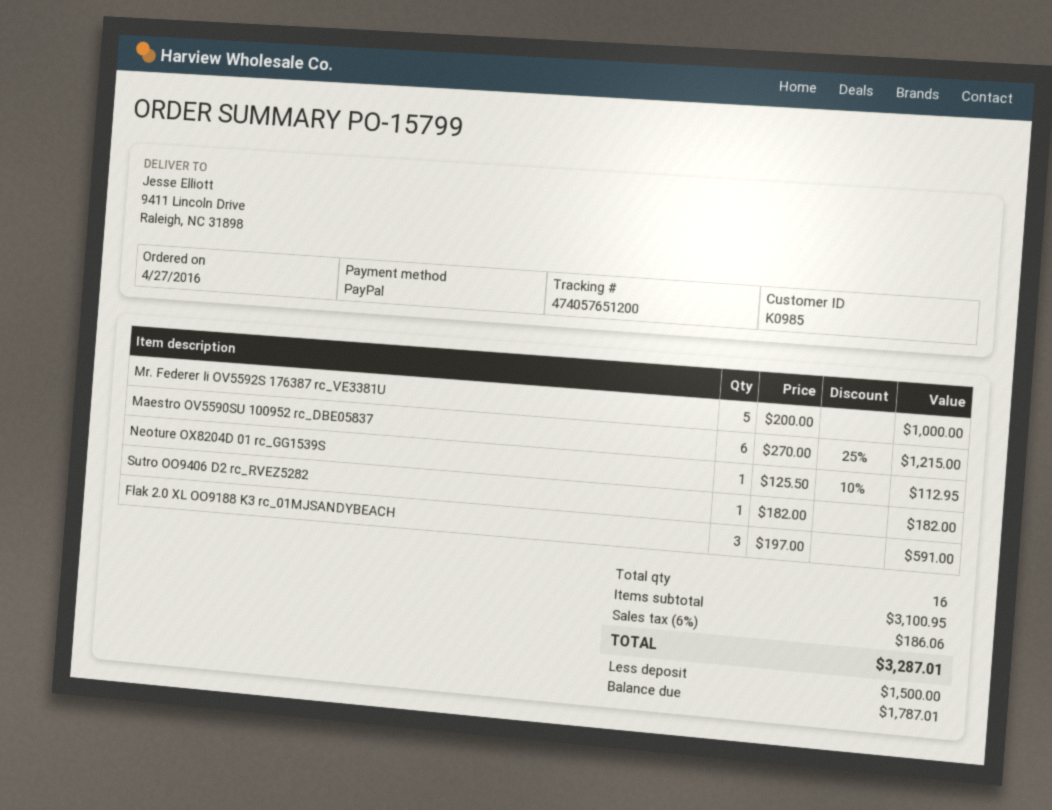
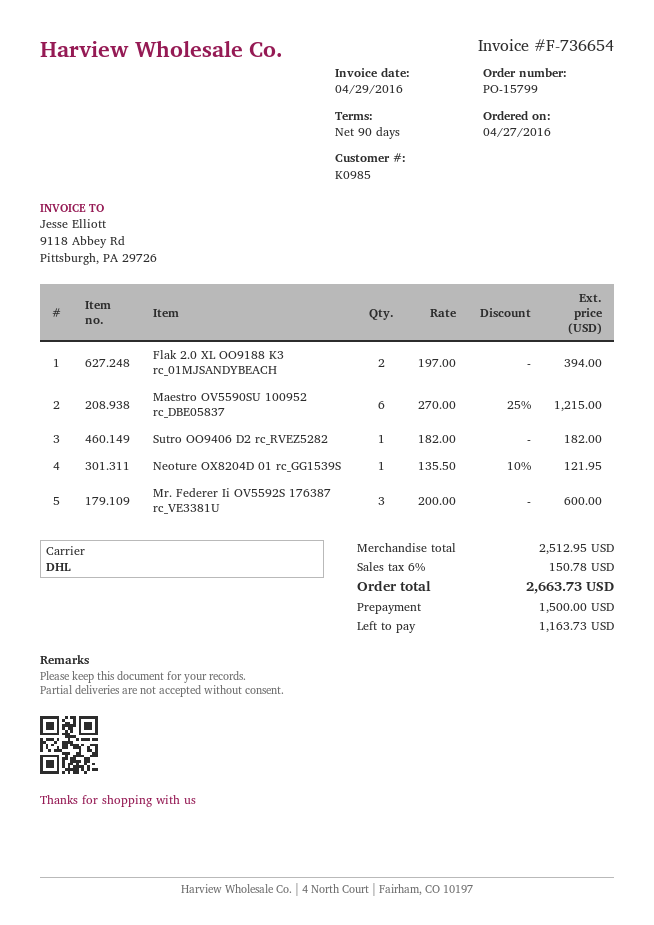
Mr. Federer Ii OV5592S 176387 rc_VE3381U: 5 x 200.00 = 1000.00 -> 3 x 200.00 = 600.00
Neoture OX8204D 01 rc_GG1539S: 1 x 125.50 - 10% = 112.95 -> 1 x 135.50 - 10% = 121.95
Flak 2.0 XL OO9188 K3 rc_01MJSANDYBEACH: 3 x 197.00 = 591.00 -> 2 x 197.00 = 394.00
subtotal: 3100.95 -> 2512.95
tax: 6% = 186.06 -> 6% = 150.78
total: 3287.01 -> 2663.73
balance: 1787.01 -> 1163.73

